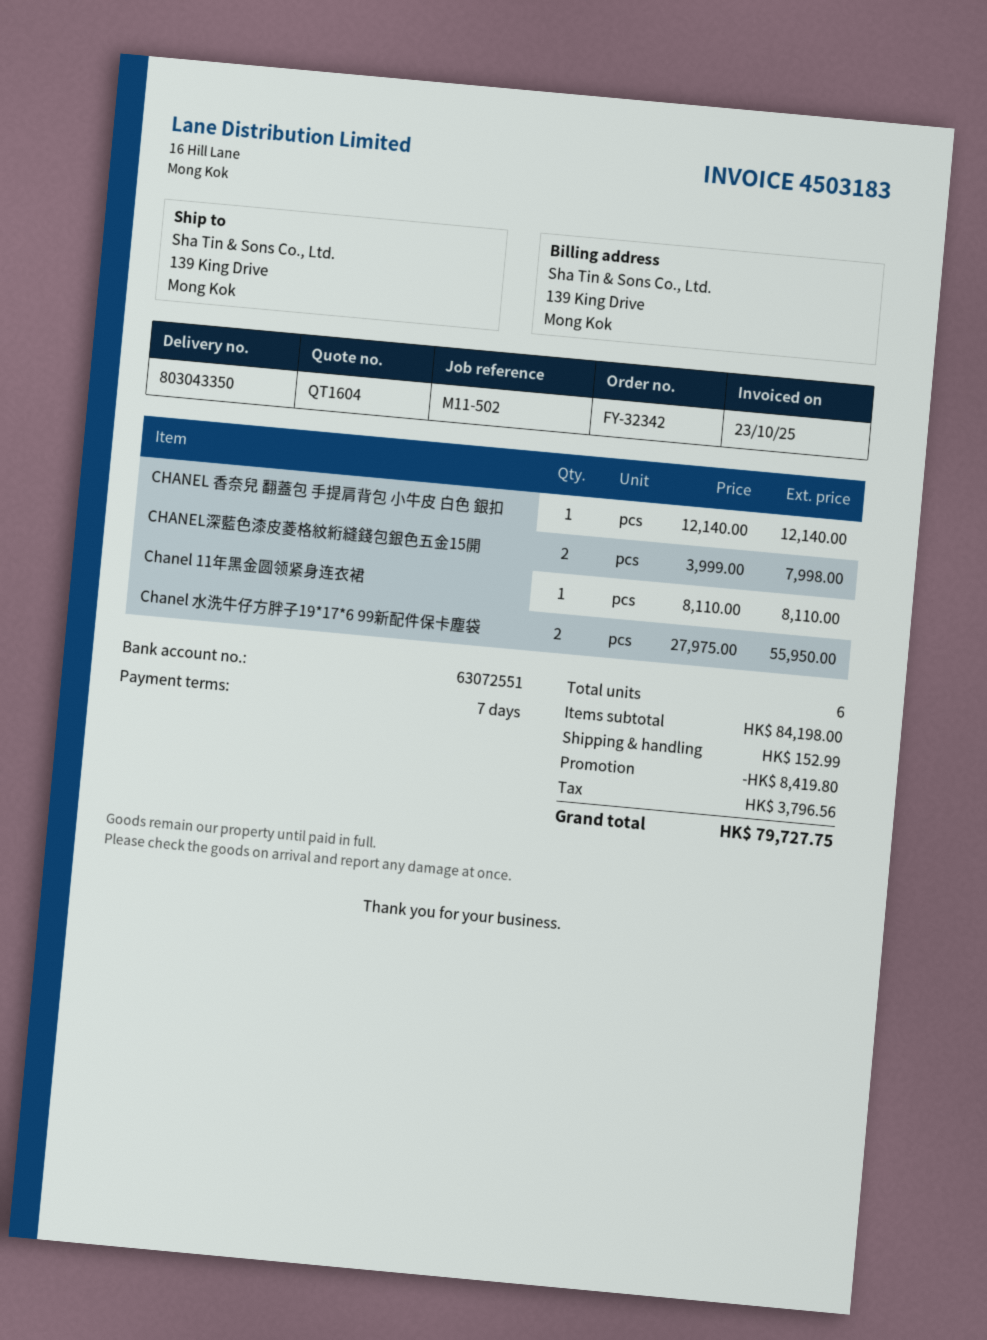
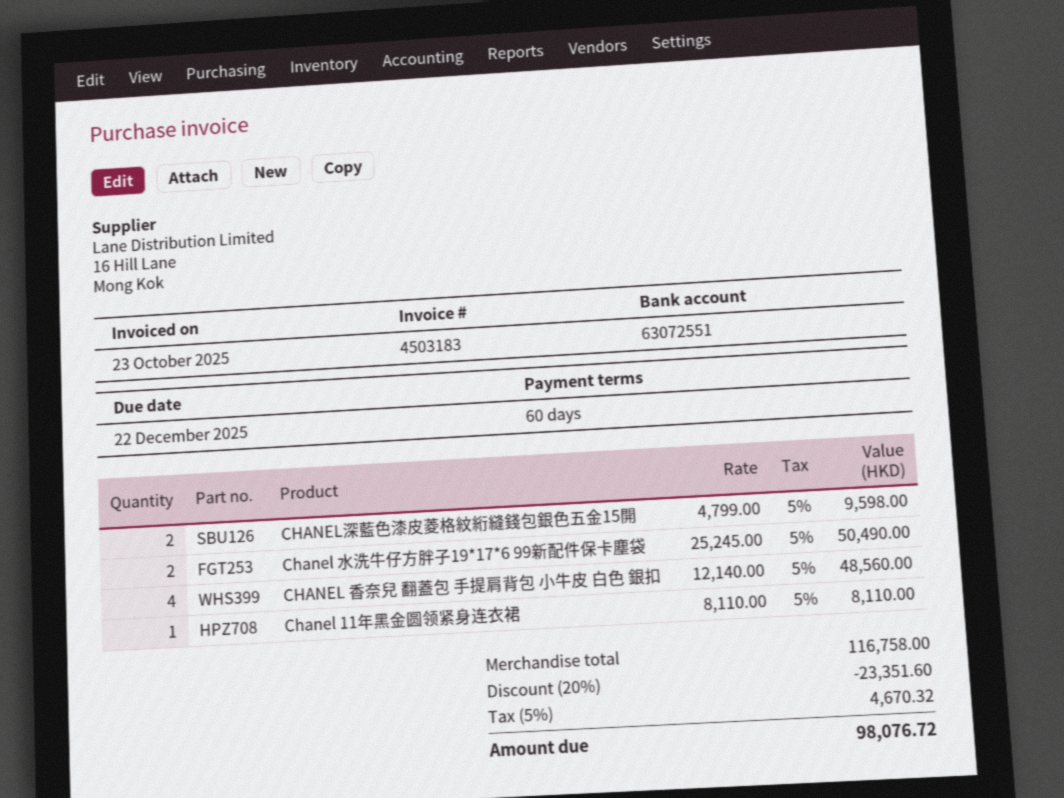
payment terms: 7 days -> 60 days
CHANEL 香奈兒 翻蓋包 手提肩背包 小牛皮 白色 銀扣: 1 x 12140.00 = 12140.00 -> 4 x 12140.00 = 48560.00
CHANEL深藍色漆皮菱格紋絎縫錢包銀色五金15開: 2 x 3999.00 = 7998.00 -> 2 x 4799.00 = 9598.00
Chanel 水洗牛仔方胖子19*17*6 99新配件保卡塵袋: 2 x 27975.00 = 55950.00 -> 2 x 25245.00 = 50490.00
subtotal: 84198.00 -> 116758.00
discount: 8419.80 -> 23351.60
shipping: 152.99 -> none
tax: 3796.56 -> 4670.32
total: 79727.75 -> 98076.72

